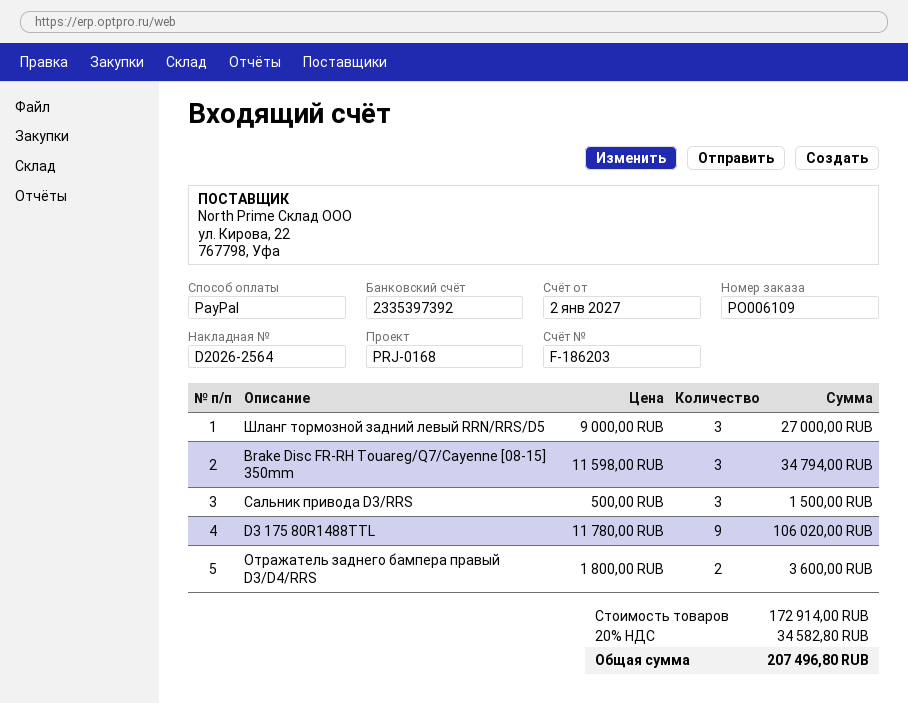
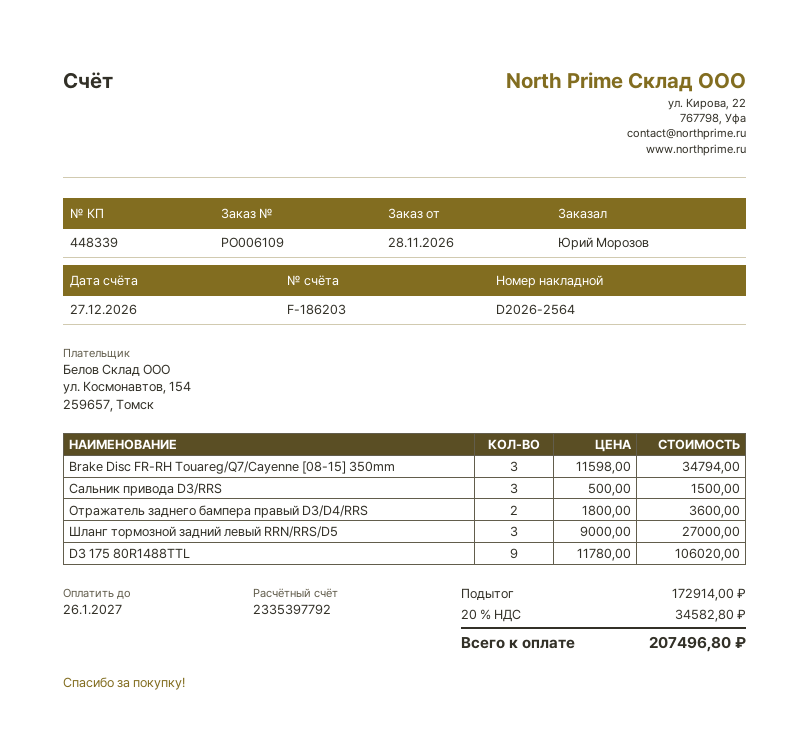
invoice date: 2027-01-02 -> 2026-12-27
bank account: 2335397392 -> 2335397792

